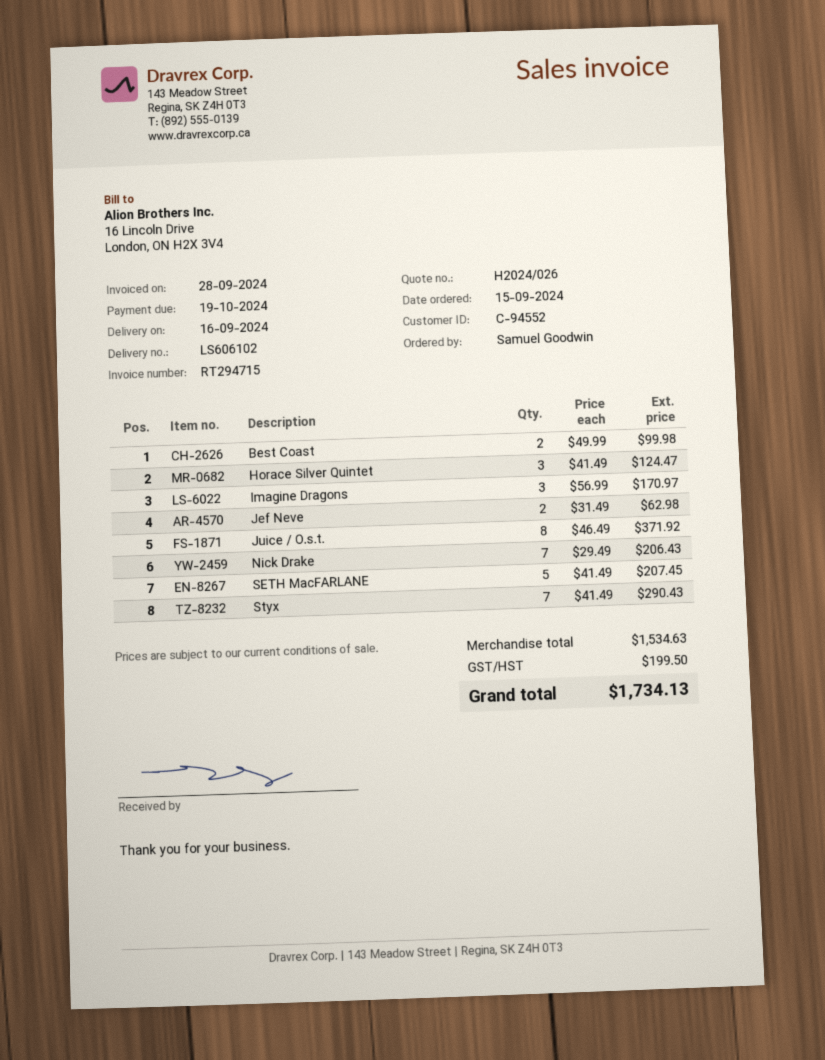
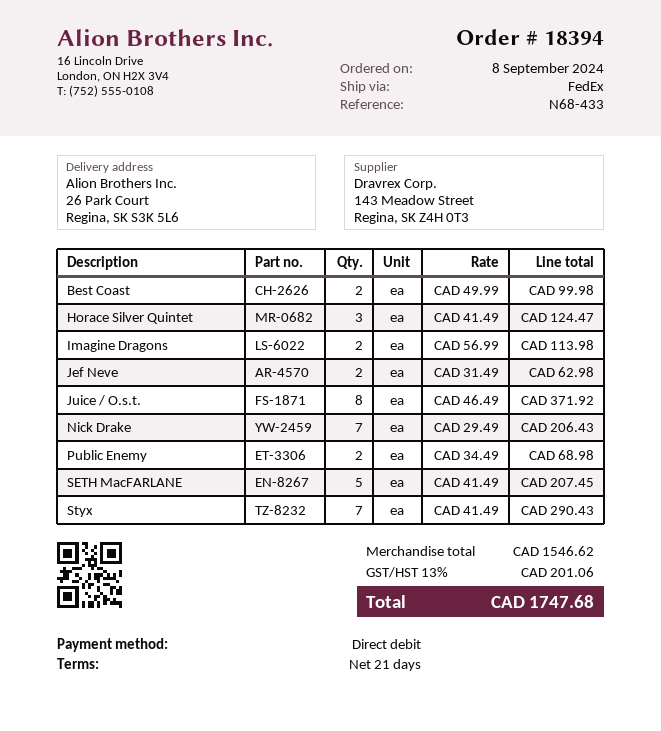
order date: 2024-09-15 -> 2024-09-08
Imagine Dragons: 3 x 56.99 = 170.97 -> 2 x 56.99 = 113.98
Public Enemy: none -> 2 x 34.49 = 68.98
subtotal: 1534.63 -> 1546.62
tax: 199.50 -> 201.06
total: 1734.13 -> 1747.68

